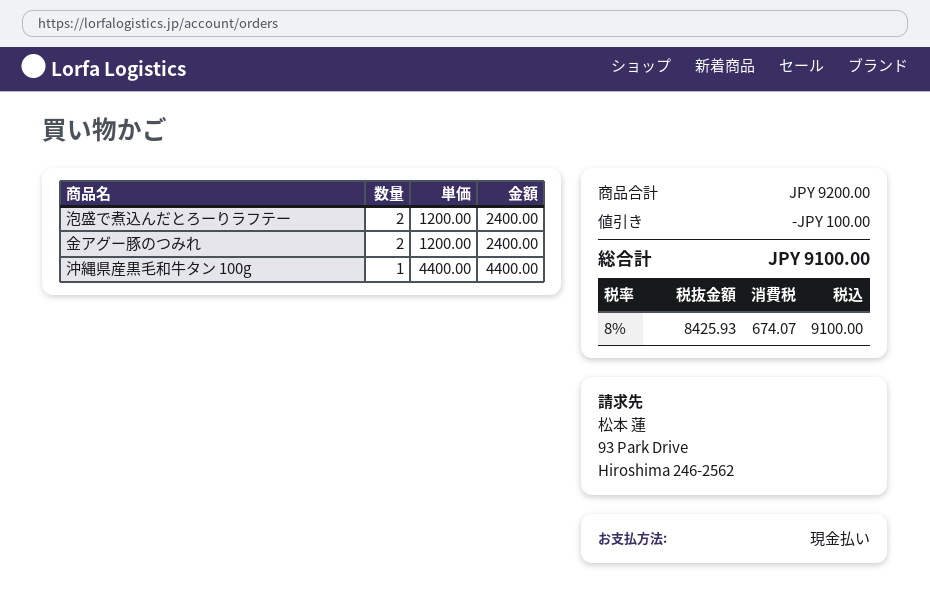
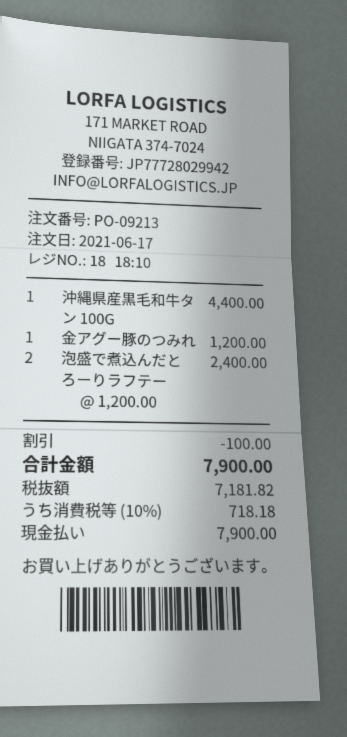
金アグー豚のつみれ: 2 x 1200.00 = 2400.00 -> 1 x 1200.00 = 1200.00
net: 8425.93 -> 7181.82
tax: 8% = 674.07 -> 10% = 718.18
total: 9100.00 -> 7900.00

